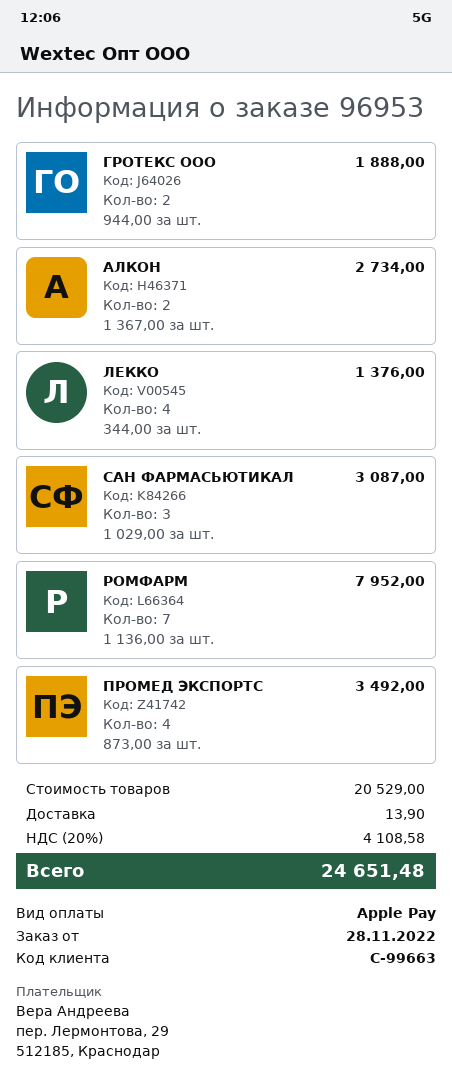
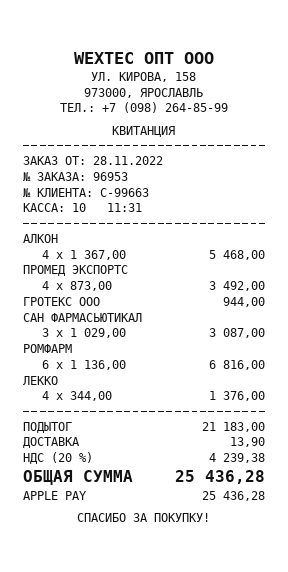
ГРОТЕКС ООО: 2 x 944.00 = 1888.00 -> 1 x 944.00 = 944.00
АЛКОН: 2 x 1367.00 = 2734.00 -> 4 x 1367.00 = 5468.00
РОМФАРМ: 7 x 1136.00 = 7952.00 -> 6 x 1136.00 = 6816.00
subtotal: 20529.00 -> 21183.00
tax: 20% = 4108.58 -> 20% = 4239.38
total: 24651.48 -> 25436.28

